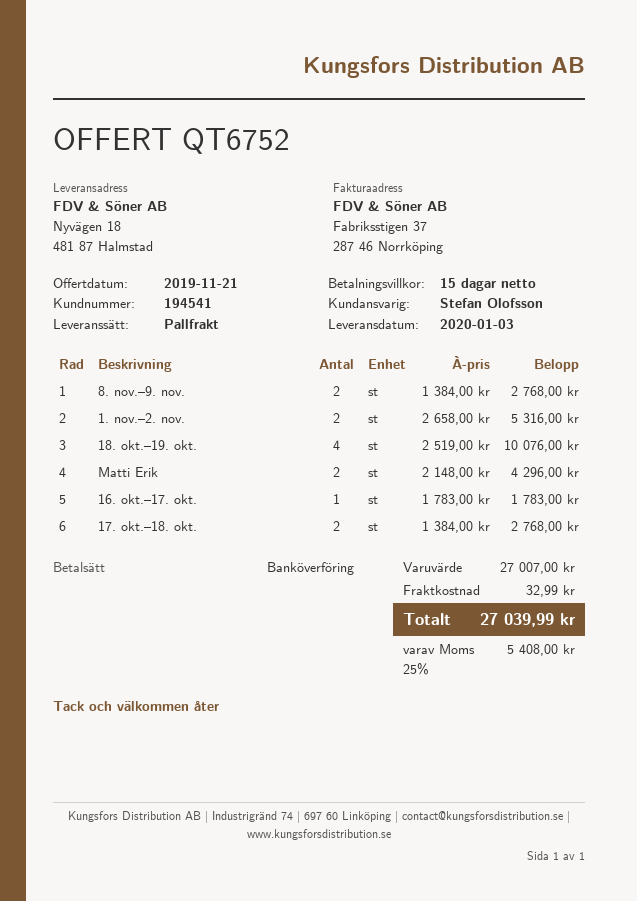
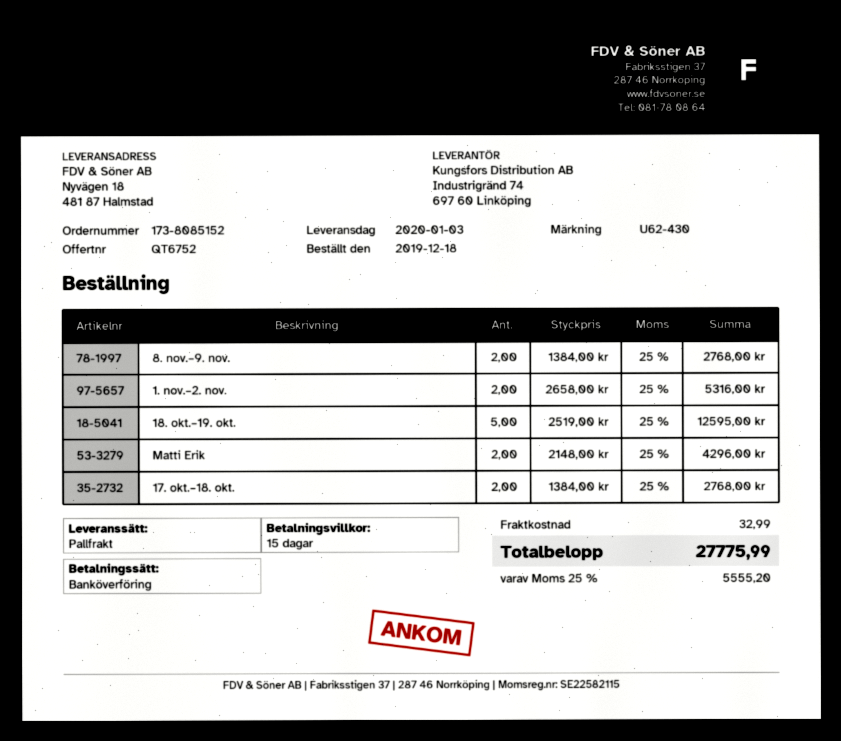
18. okt.–19. okt.: 4 x 2519.00 = 10076.00 -> 5 x 2519.00 = 12595.00
16. okt.–17. okt.: 1 x 1783.00 = 1783.00 -> none
tax: 25% = 5408.00 -> 25% = 5555.20
total: 27039.99 -> 27775.99

